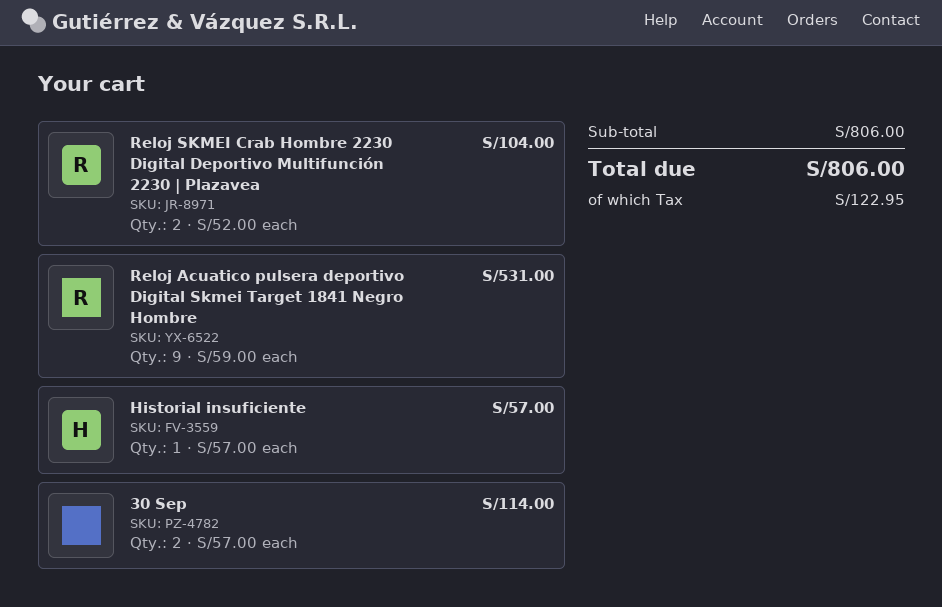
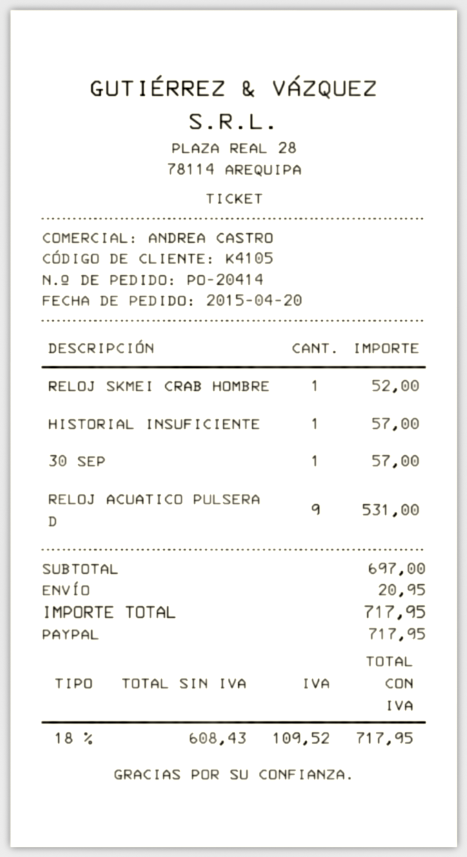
Reloj SKMEI Crab Hombre 2230 Digital Deportivo Multifunción 2230 | Plazavea: 2 for 104.00 -> 1 for 52.00
30 Sep: 2 for 114.00 -> 1 for 57.00
subtotal: 806.00 -> 697.00
shipping: none -> 20.95
tax: 122.95 -> 109.52
total: 806.00 -> 717.95

